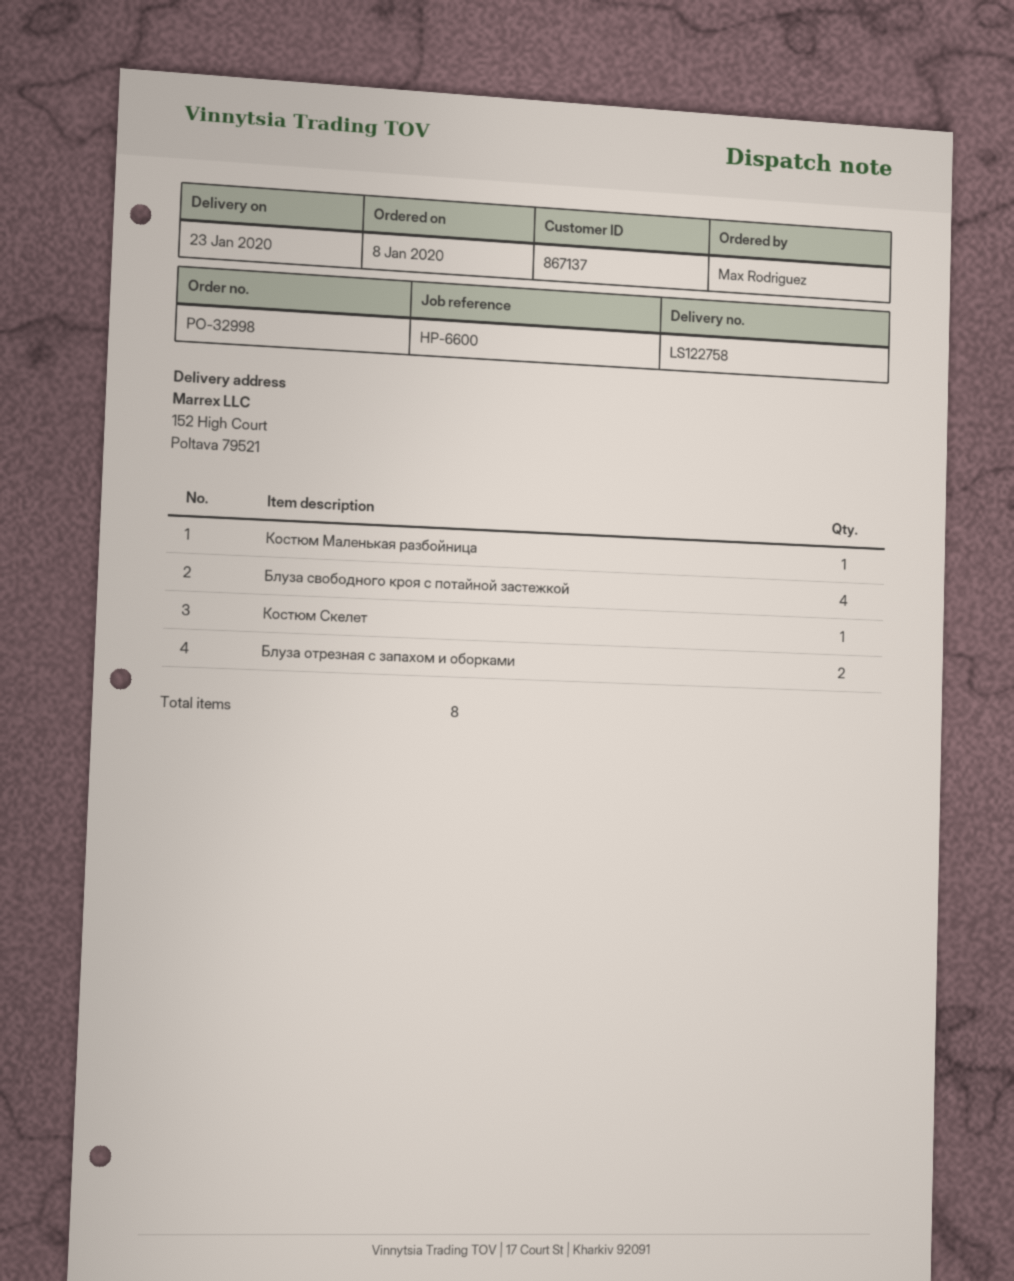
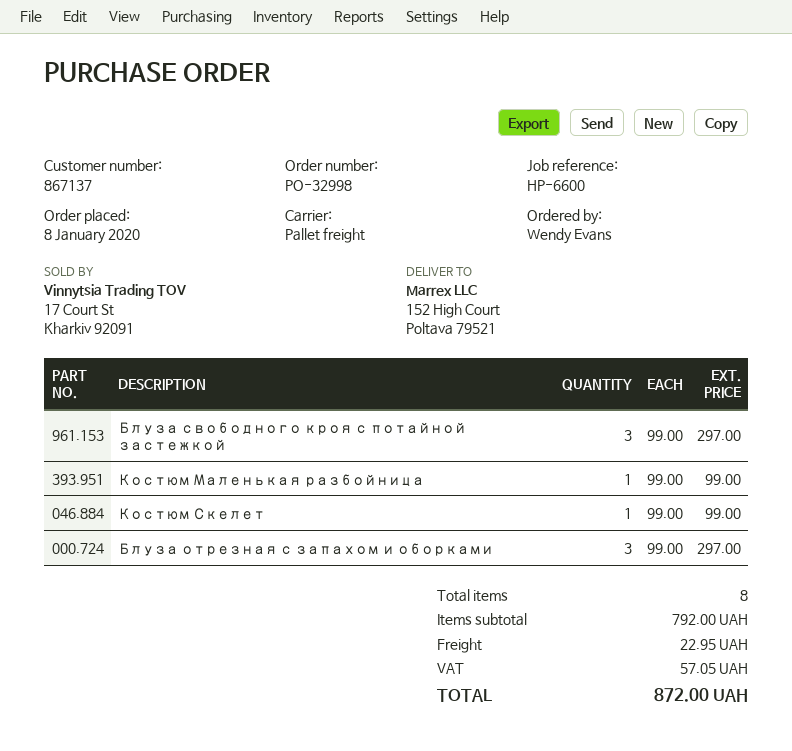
ordered by: Max Rodriguez -> Wendy Evans
Блуза свободного кроя с потайной застежкой: 4 -> 3
Блуза отрезная с запахом и оборками: 2 -> 3

